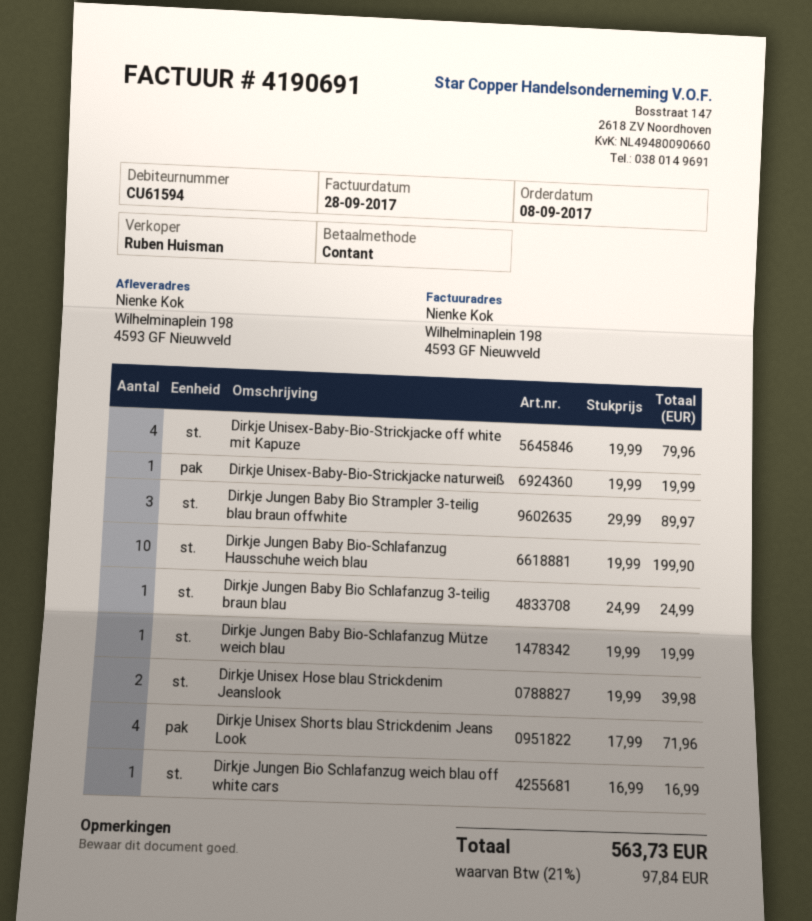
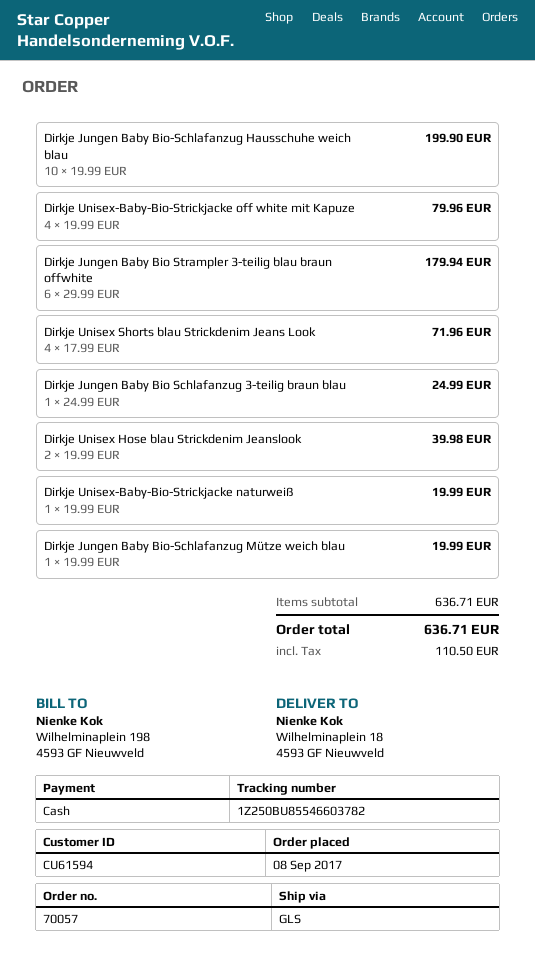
ship to: Wilhelminaplein 198, 4593 GF Nieuwveld -> Wilhelminaplein 18, 4593 GF Nieuwveld
Dirkje Jungen Baby Bio Strampler 3-teilig blau braun offwhite: 3 x 29.99 = 89.97 -> 6 x 29.99 = 179.94
Dirkje Jungen Bio Schlafanzug weich blau off white cars: 1 x 16.99 = 16.99 -> none
tax: 97.84 -> 110.50
total: 563.73 -> 636.71

